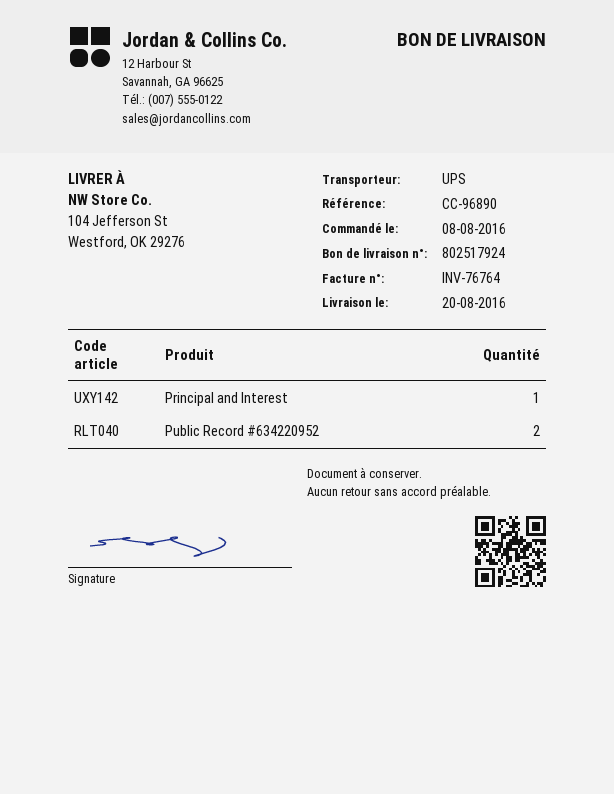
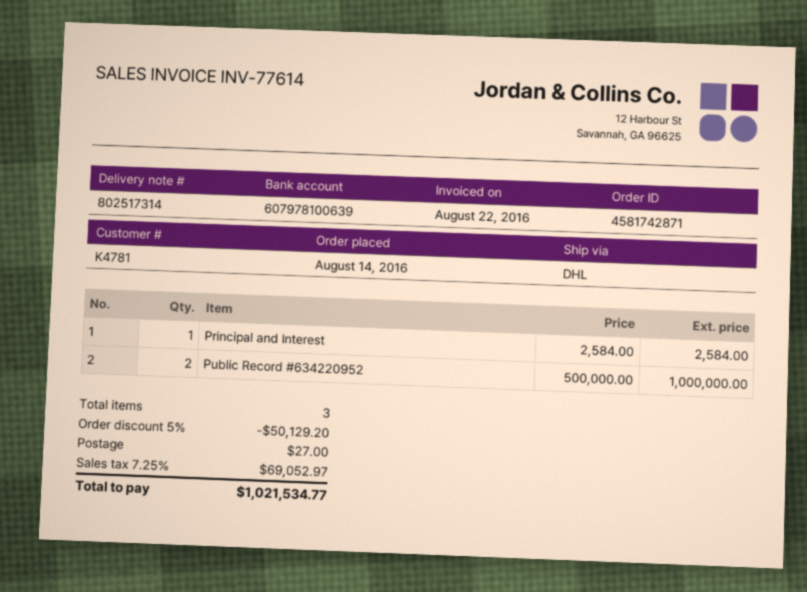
order date: 2016-08-08 -> 2016-08-14
delivery note number: 802517924 -> 802517314
invoice number: INV-76764 -> INV-77614
shipping method: UPS -> DHL

